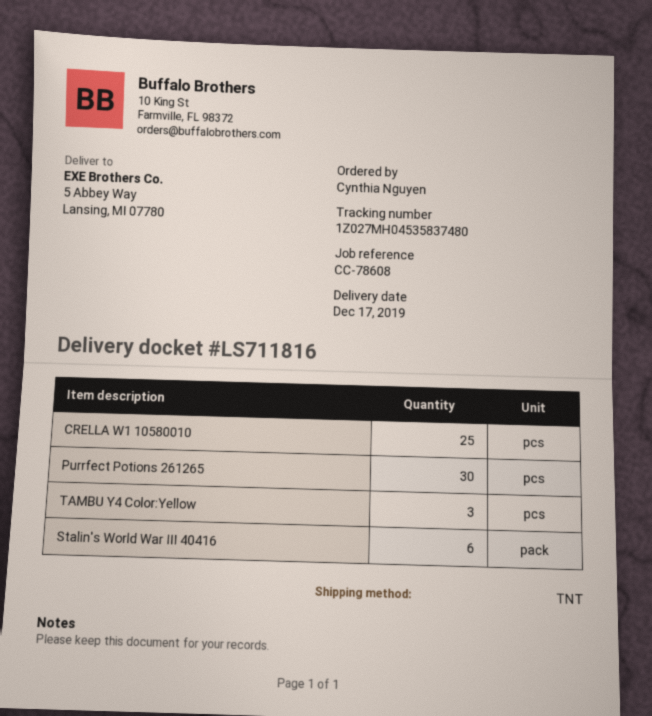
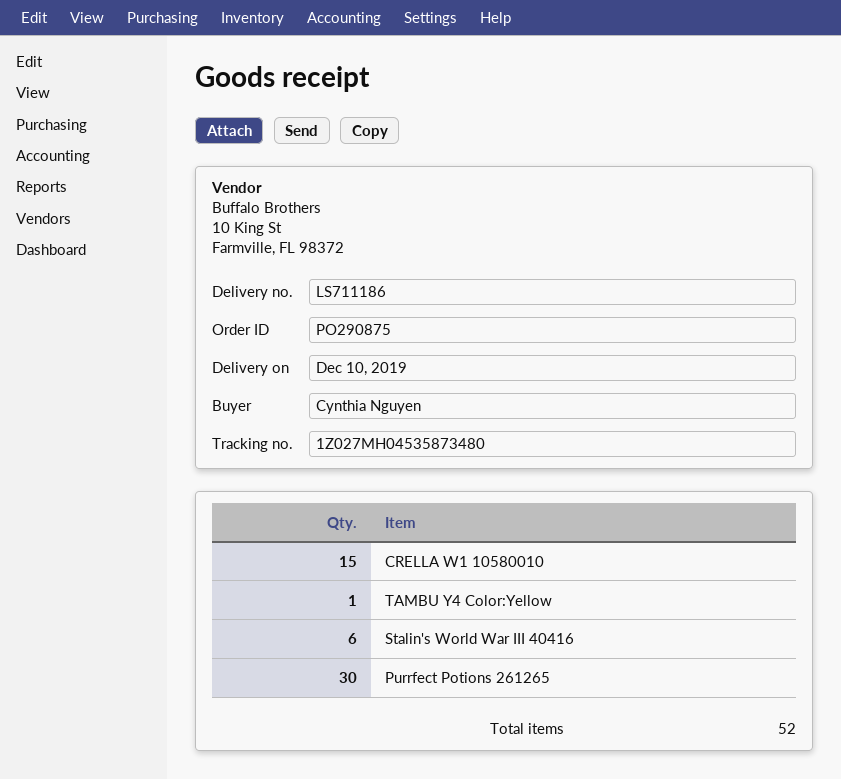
delivery note number: LS711816 -> LS711186
delivery date: 2019-12-17 -> 2019-12-10
tracking number: 1Z027MH04535837480 -> 1Z027MH04535873480
CRELLA W1 10580010: 25 -> 15
TAMBU Y4 Color:Yellow: 3 -> 1

